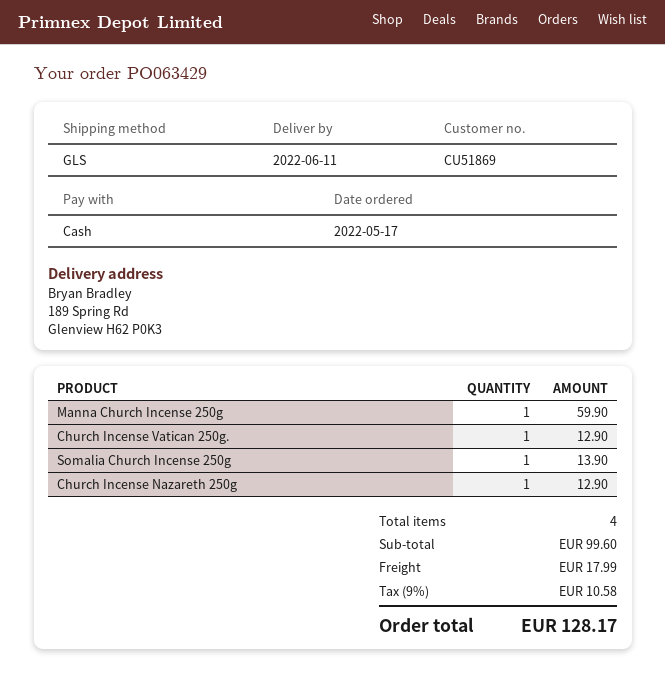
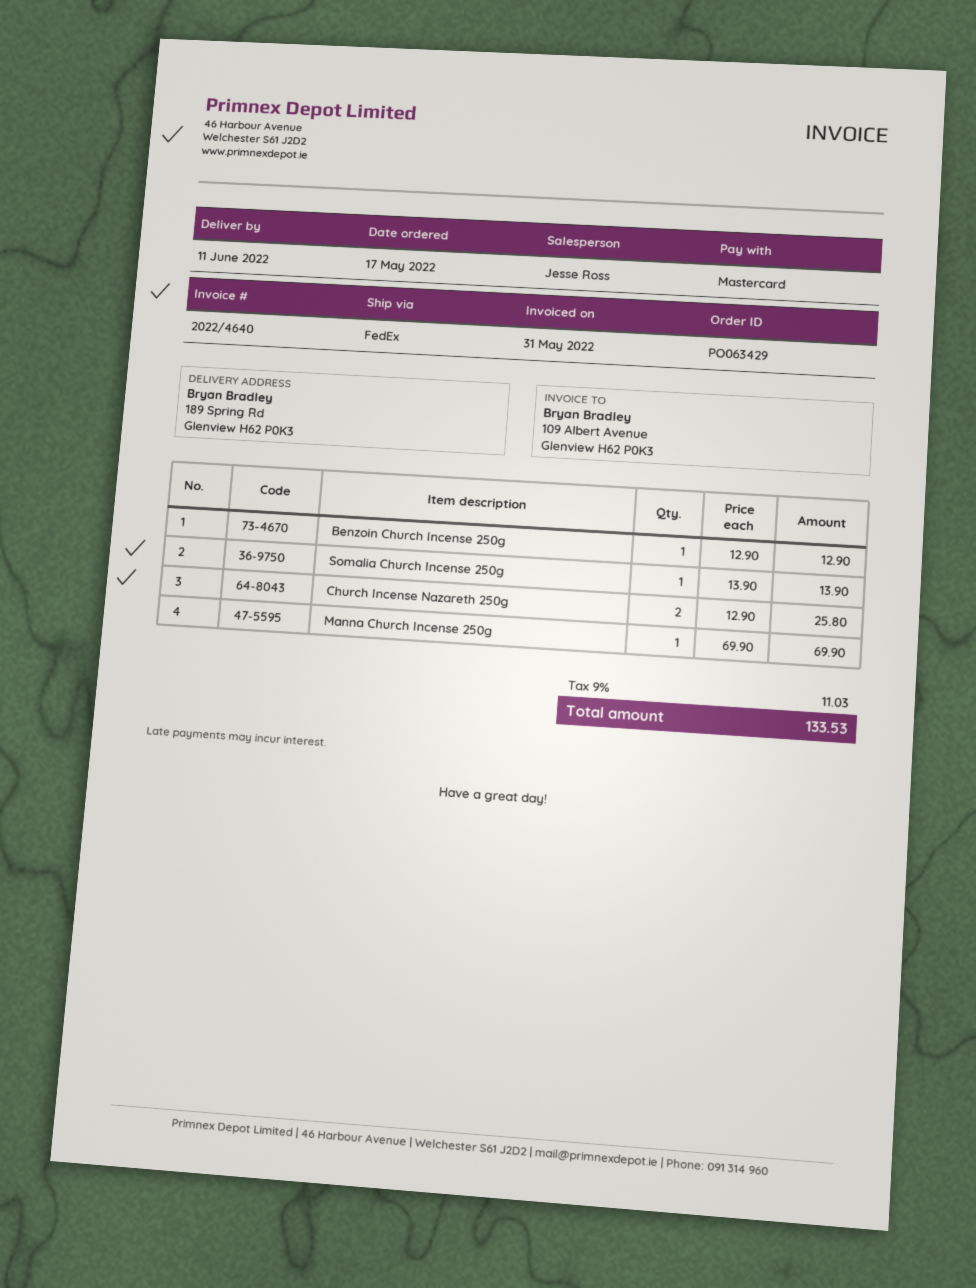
payment method: cash -> Mastercard
shipping method: GLS -> FedEx
Manna Church Incense 250g: 1 for 59.90 -> 1 for 69.90
Church Incense Vatican 250g.: 1 for 12.90 -> none
Church Incense Nazareth 250g: 1 for 12.90 -> 2 for 25.80
Benzoin Church Incense 250g: none -> 1 for 12.90
shipping: 17.99 -> none
tax: 9% = 10.58 -> 9% = 11.03
total: 128.17 -> 133.53

